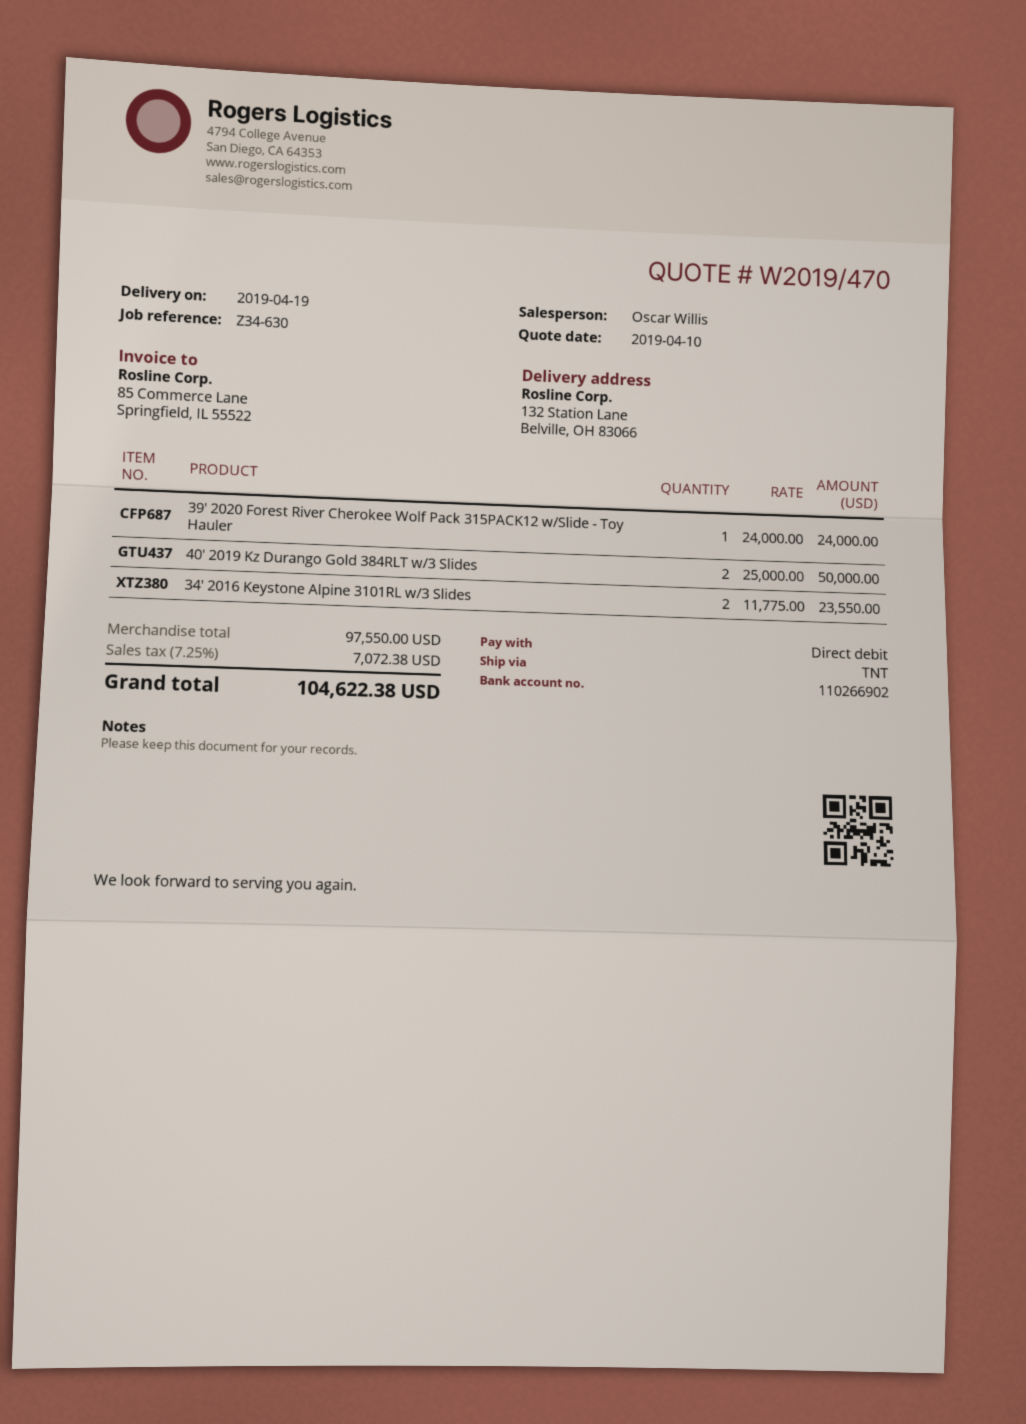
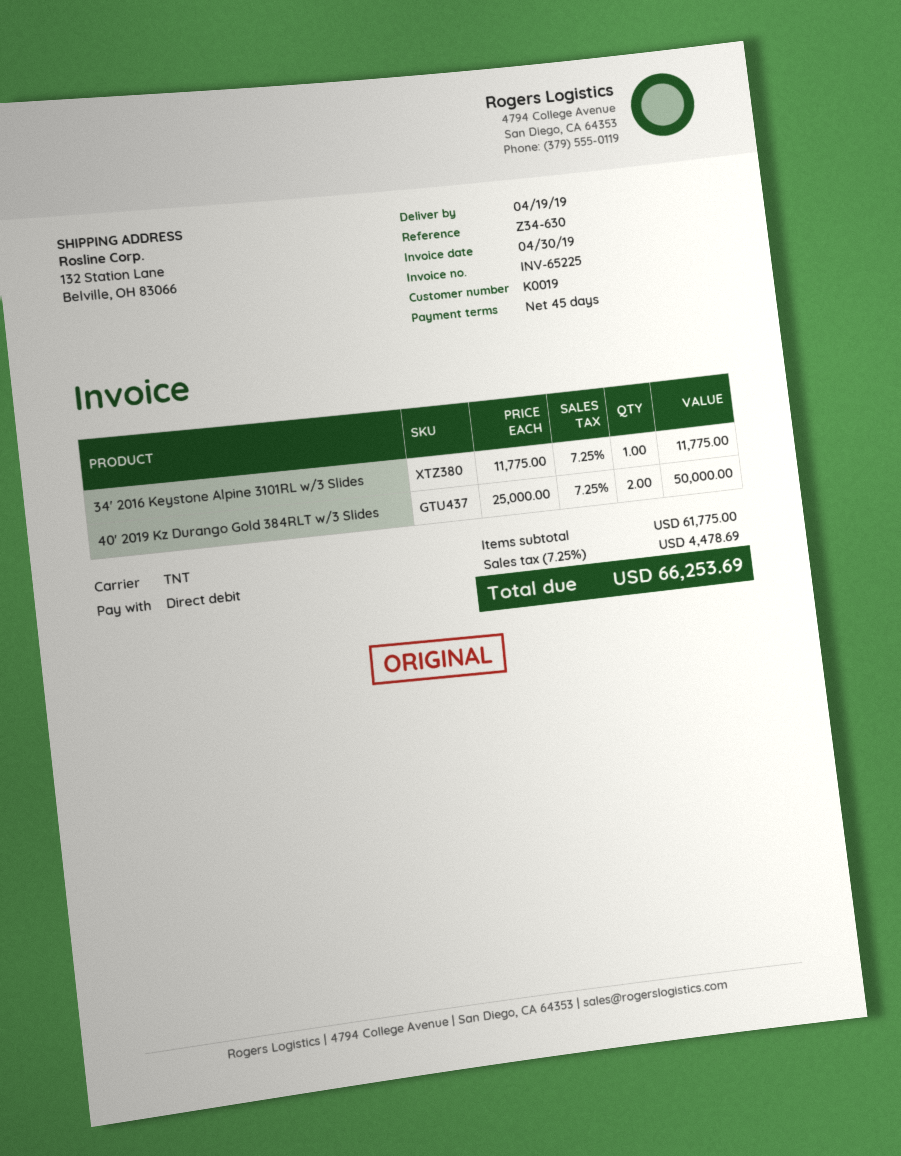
39' 2020 Forest River Cherokee Wolf Pack 315PACK12 w/Slide - Toy Hauler: 1 x 24000.00 = 24000.00 -> none
34' 2016 Keystone Alpine 3101RL w/3 Slides: 2 x 11775.00 = 23550.00 -> 1 x 11775.00 = 11775.00
subtotal: 97550.00 -> 61775.00
tax: 7.25% = 7072.38 -> 7.25% = 4478.69
total: 104622.38 -> 66253.69

